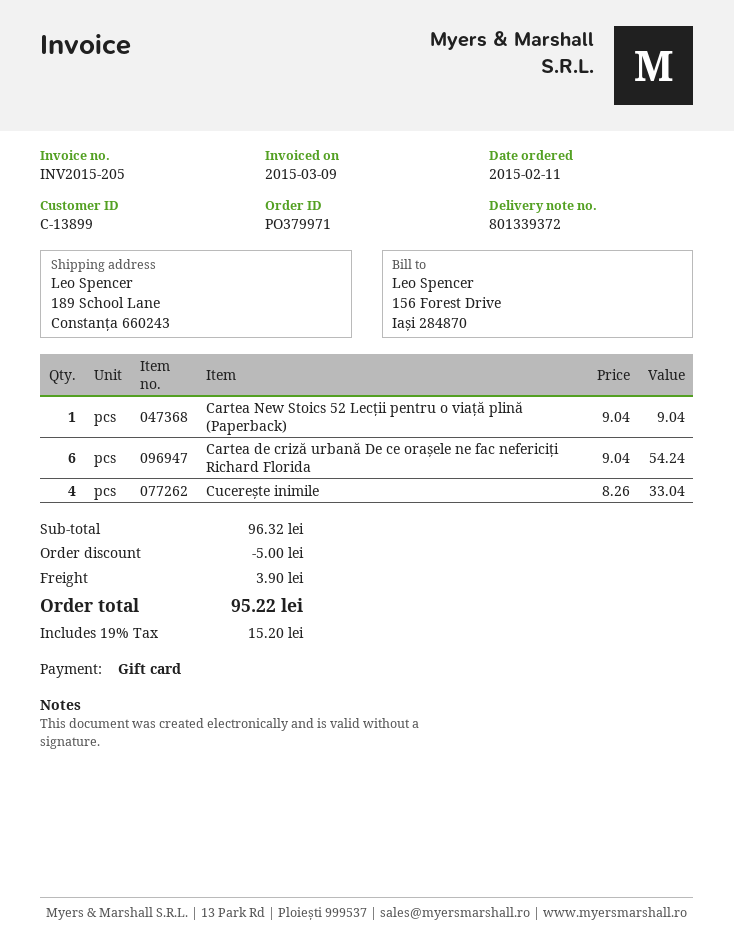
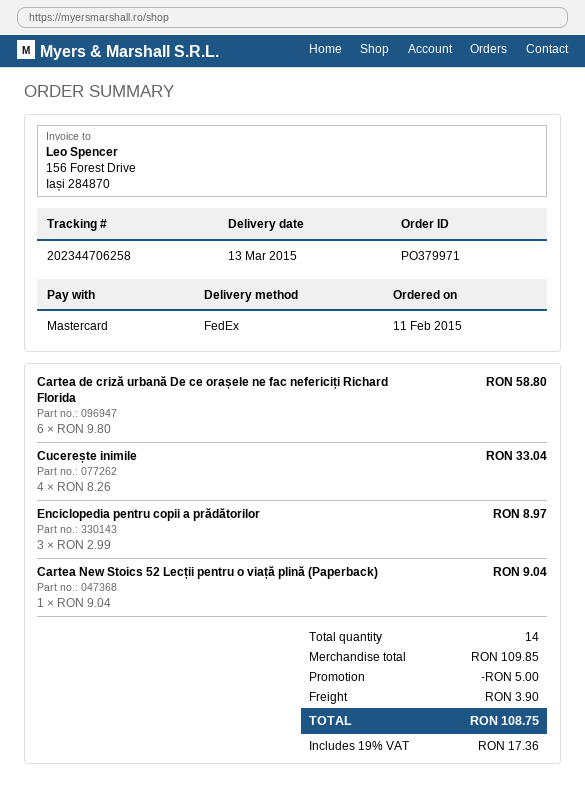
payment method: gift card -> Mastercard
Cartea de criză urbană De ce orașele ne fac nefericiți Richard Florida: 6 x 9.04 = 54.24 -> 6 x 9.80 = 58.80
Enciclopedia pentru copii a prădătorilor: none -> 3 x 2.99 = 8.97
subtotal: 96.32 -> 109.85
tax: 19% = 15.20 -> 19% = 17.36
total: 95.22 -> 108.75

